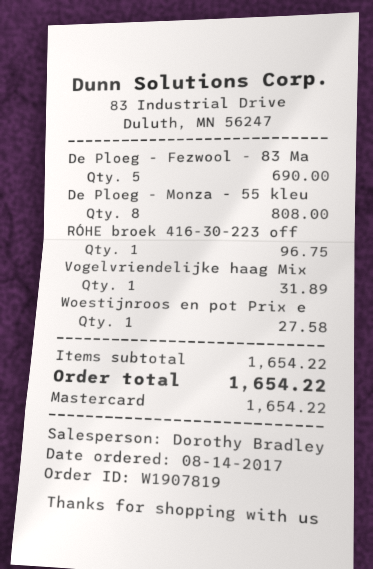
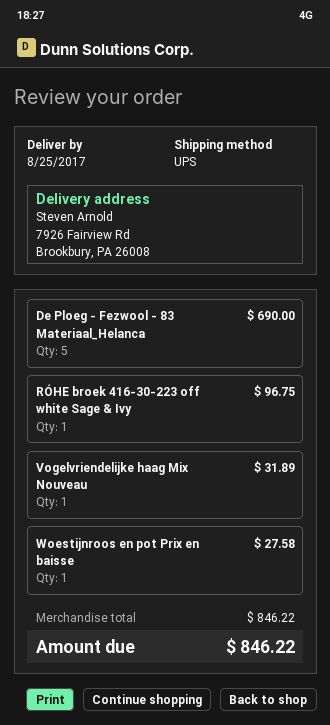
De Ploeg - Monza - 55 kleu: 8 for 808.00 -> none
subtotal: 1654.22 -> 846.22
total: 1654.22 -> 846.22

